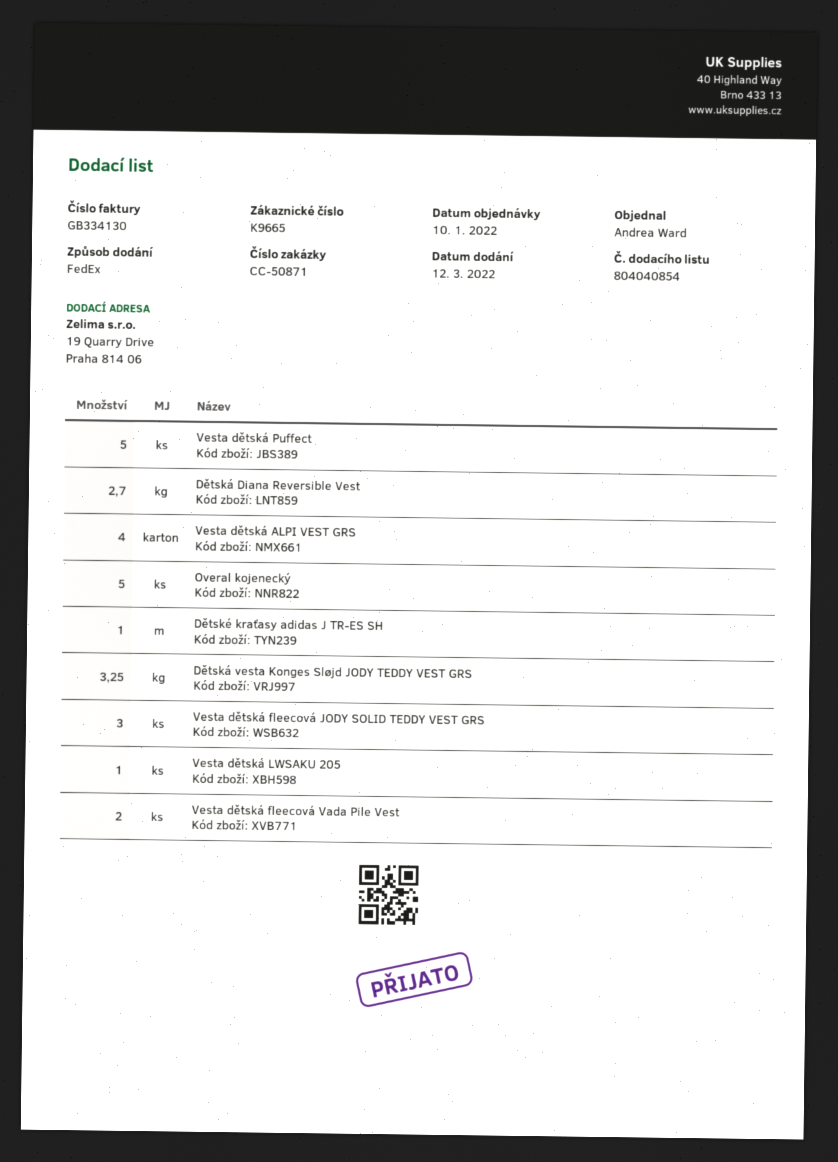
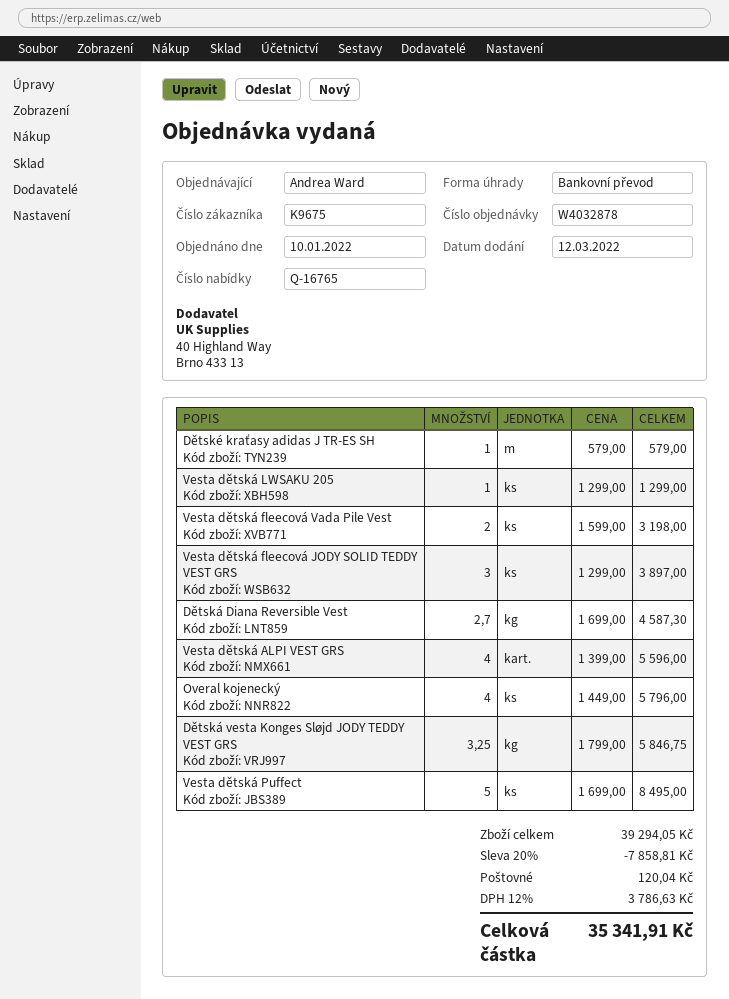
customer number: K9665 -> K9675
Overal kojenecký: 5 -> 4

